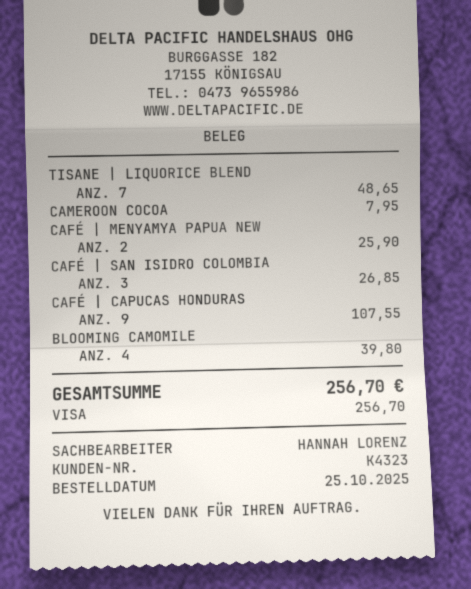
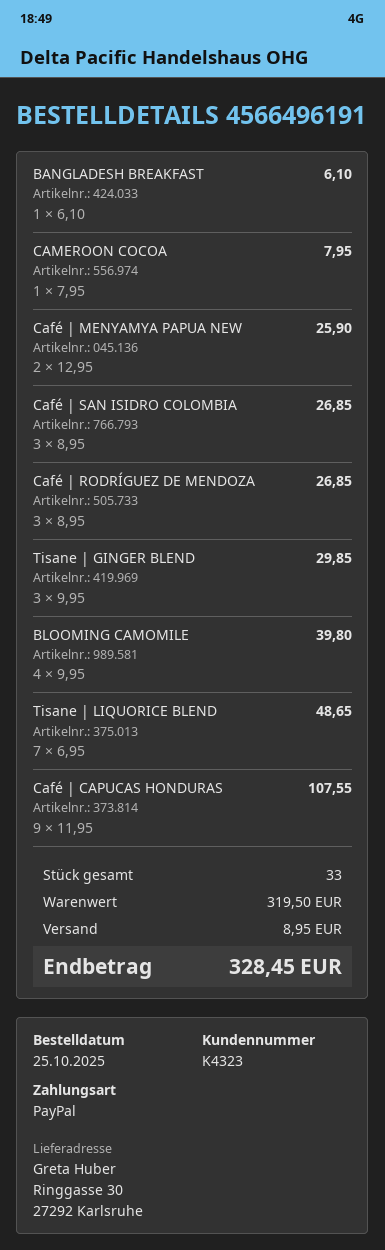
payment method: Visa -> PayPal
BANGLADESH BREAKFAST: none -> 1 for 6.10
Café | RODRÍGUEZ DE MENDOZA: none -> 3 for 26.85
Tisane | GINGER BLEND: none -> 3 for 29.85
shipping: none -> 8.95
total: 256.70 -> 328.45

